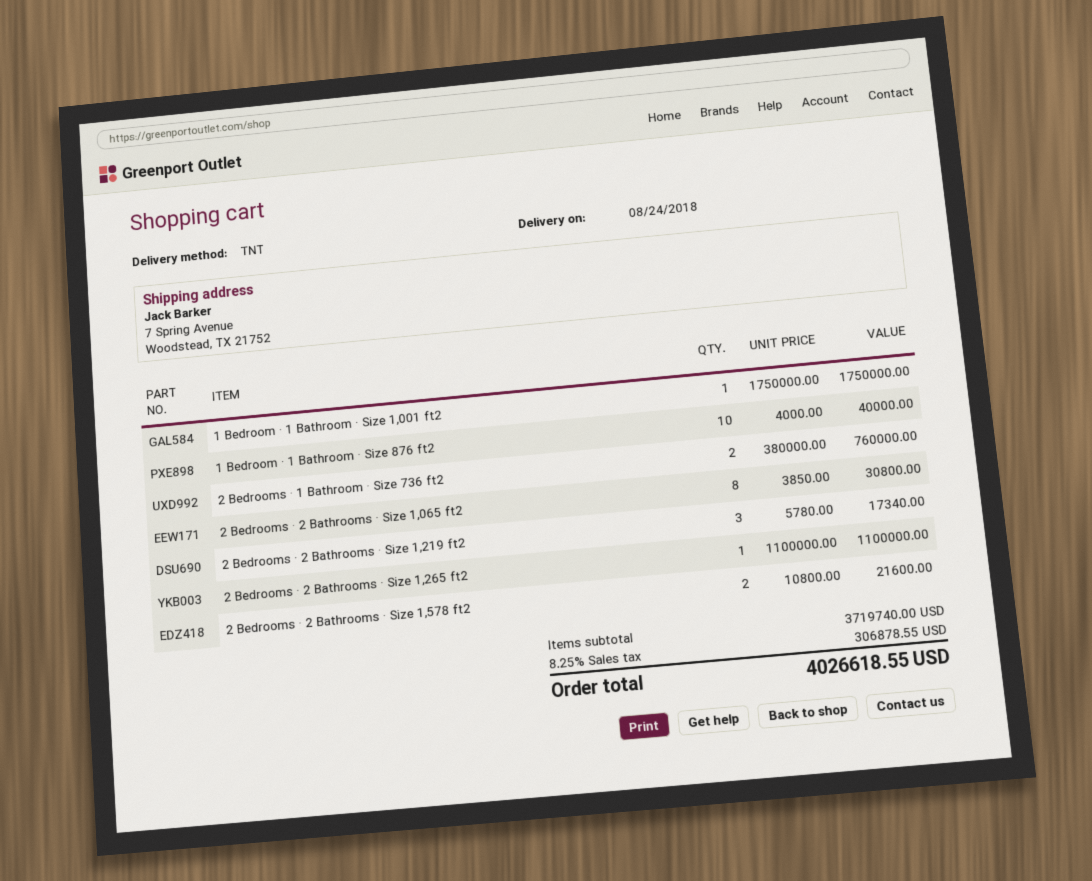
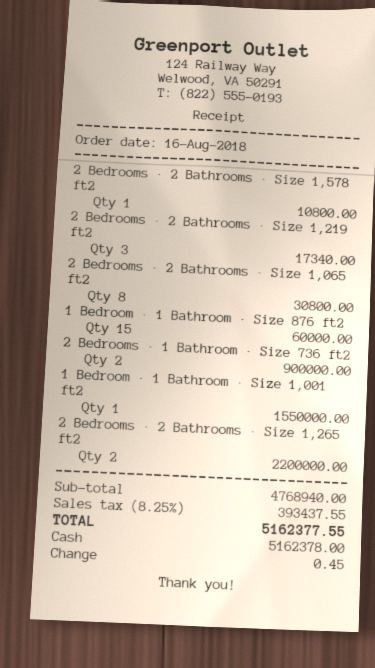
1 Bedroom · 1 Bathroom · Size 1,001 ft2: 1 for 1750000.00 -> 1 for 1550000.00
1 Bedroom · 1 Bathroom · Size 876 ft2: 10 for 40000.00 -> 15 for 60000.00
2 Bedrooms · 1 Bathroom · Size 736 ft2: 2 for 760000.00 -> 2 for 900000.00
2 Bedrooms · 2 Bathrooms · Size 1,265 ft2: 1 for 1100000.00 -> 2 for 2200000.00
2 Bedrooms · 2 Bathrooms · Size 1,578 ft2: 2 for 21600.00 -> 1 for 10800.00
subtotal: 3719740.00 -> 4768940.00
tax: 8.25% = 306878.55 -> 8.25% = 393437.55
total: 4026618.55 -> 5162377.55

